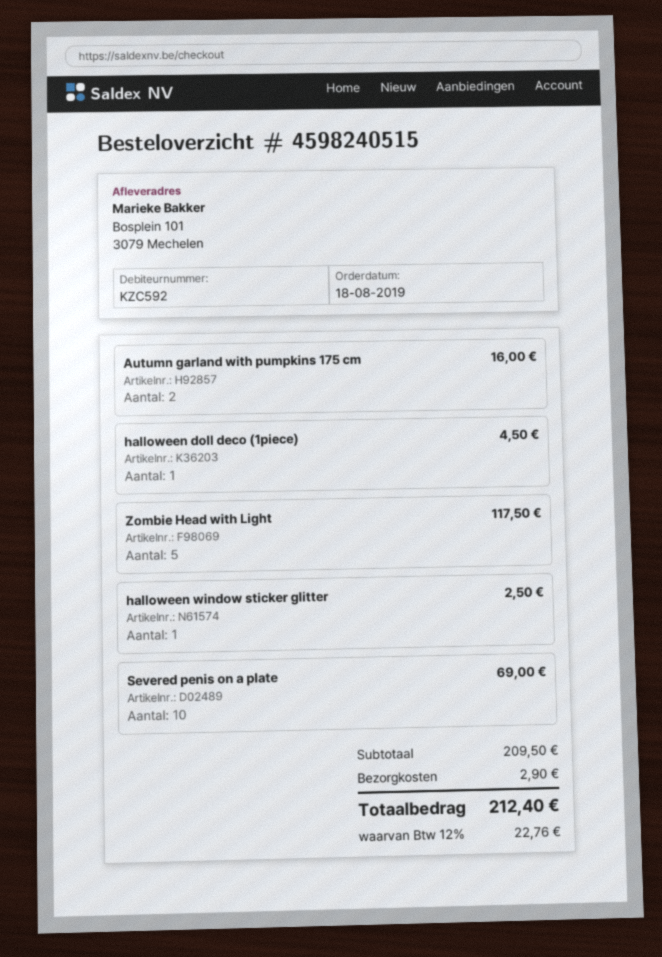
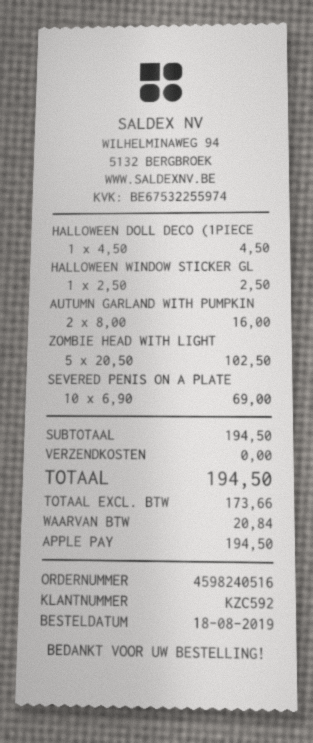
order number: 4598240515 -> 4598240516
Zombie Head with Light: 5 for 117.50 -> 5 for 102.50
subtotal: 209.50 -> 194.50
shipping: 2.90 -> 0.00
tax: 22.76 -> 20.84
total: 212.40 -> 194.50

